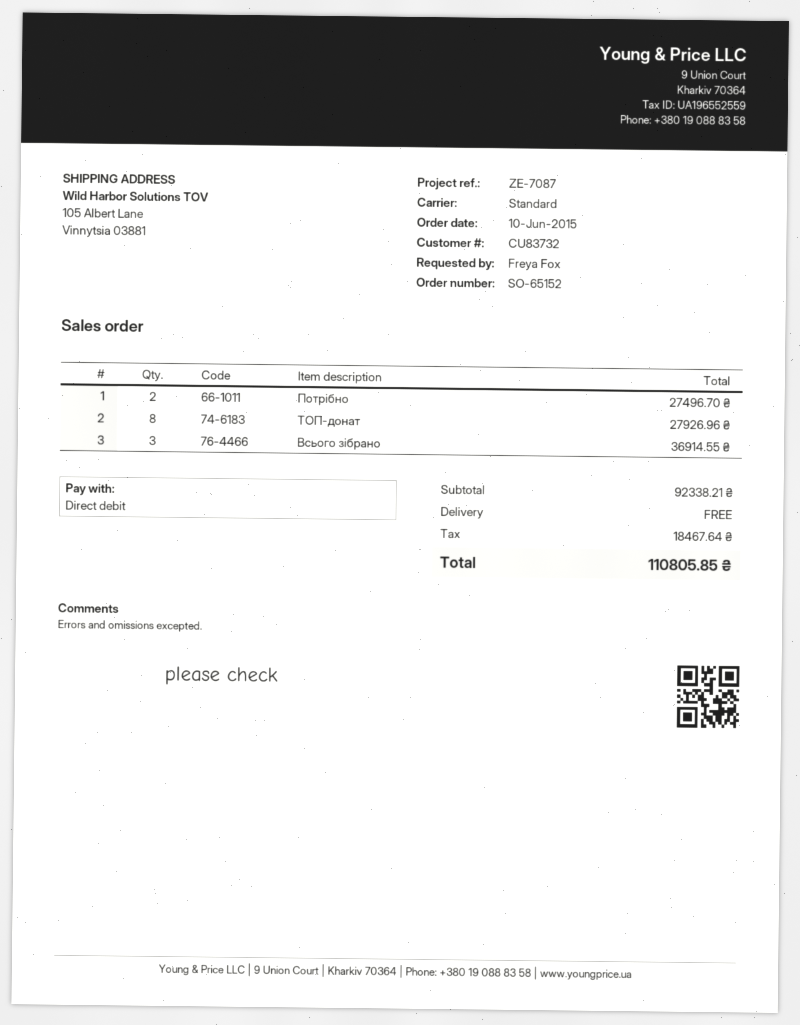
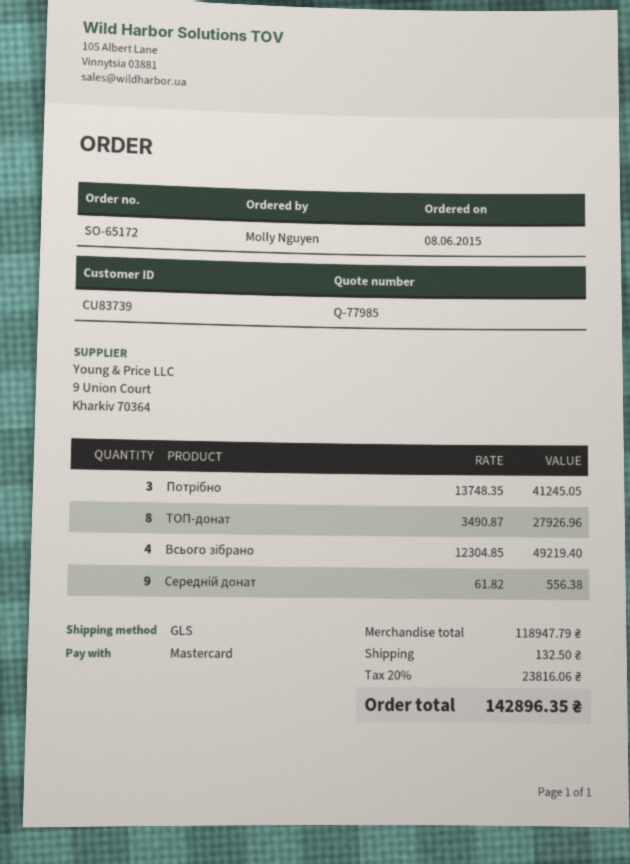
order number: SO-65152 -> SO-65172
order date: 2015-06-10 -> 2015-06-08
customer number: CU83732 -> CU83739
ordered by: Freya Fox -> Molly Nguyen
payment method: direct debit -> Mastercard
shipping method: standard -> GLS
Потрібно: 2 for 27496.70 -> 3 for 41245.05
Всього зібрано: 3 for 36914.55 -> 4 for 49219.40
Середній донат: none -> 9 for 556.38
subtotal: 92338.21 -> 118947.79
shipping: 0.00 -> 132.50
tax: 18467.64 -> 23816.06
total: 110805.85 -> 142896.35

